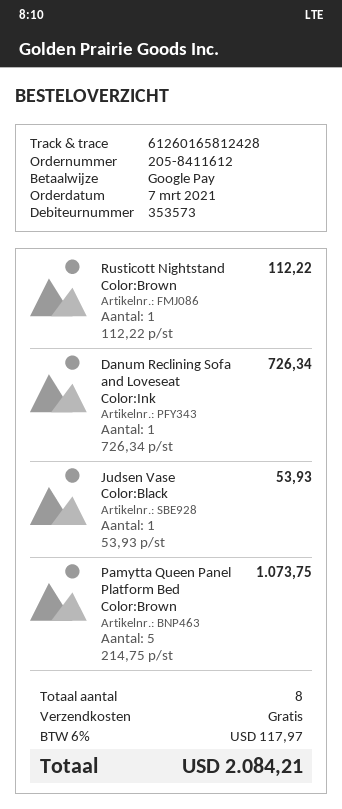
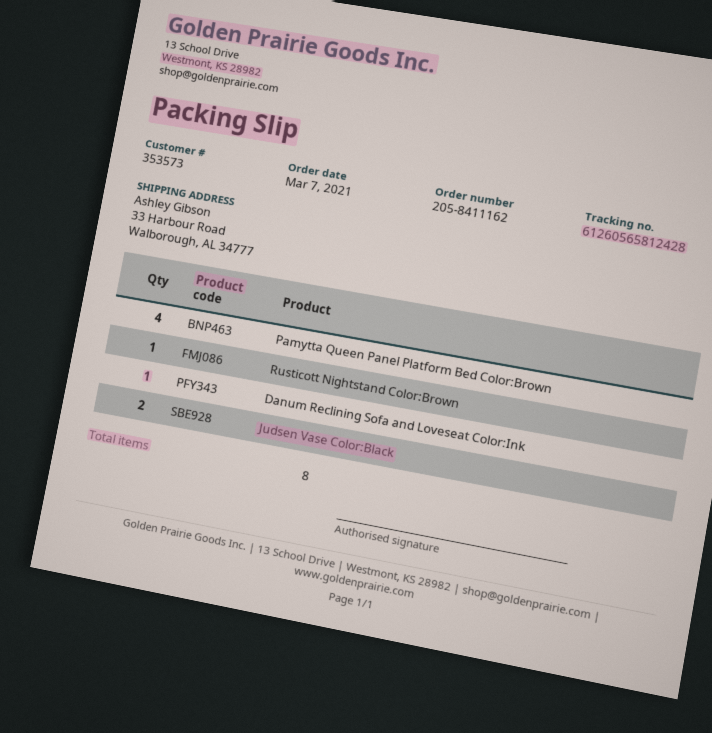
order number: 205-8411612 -> 205-8411162
tracking number: 61260165812428 -> 61260565812428
Judsen Vase Color:Black: 1 -> 2
Pamytta Queen Panel Platform Bed Color:Brown: 5 -> 4

